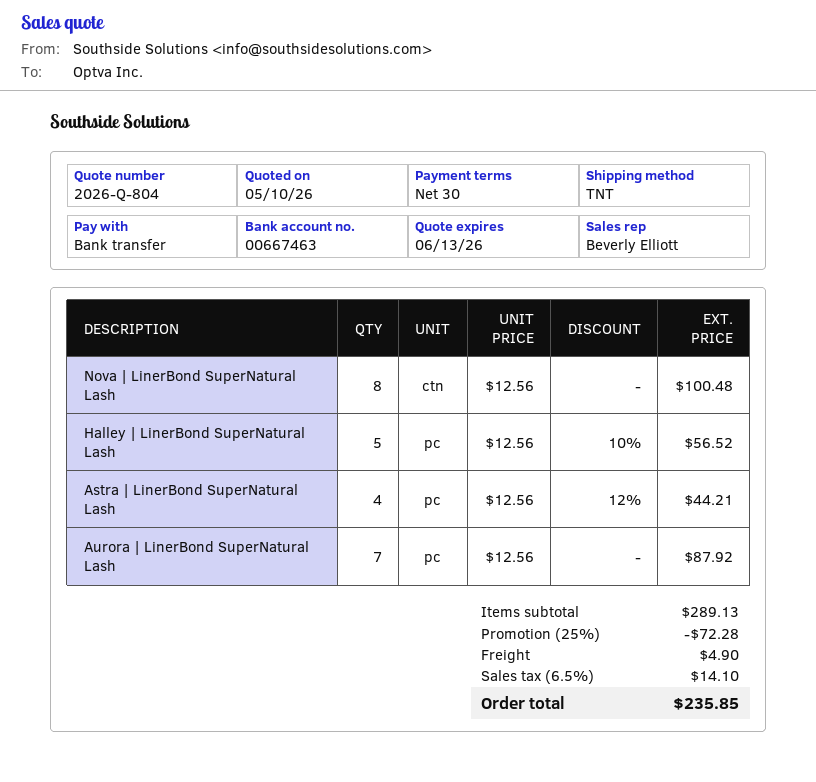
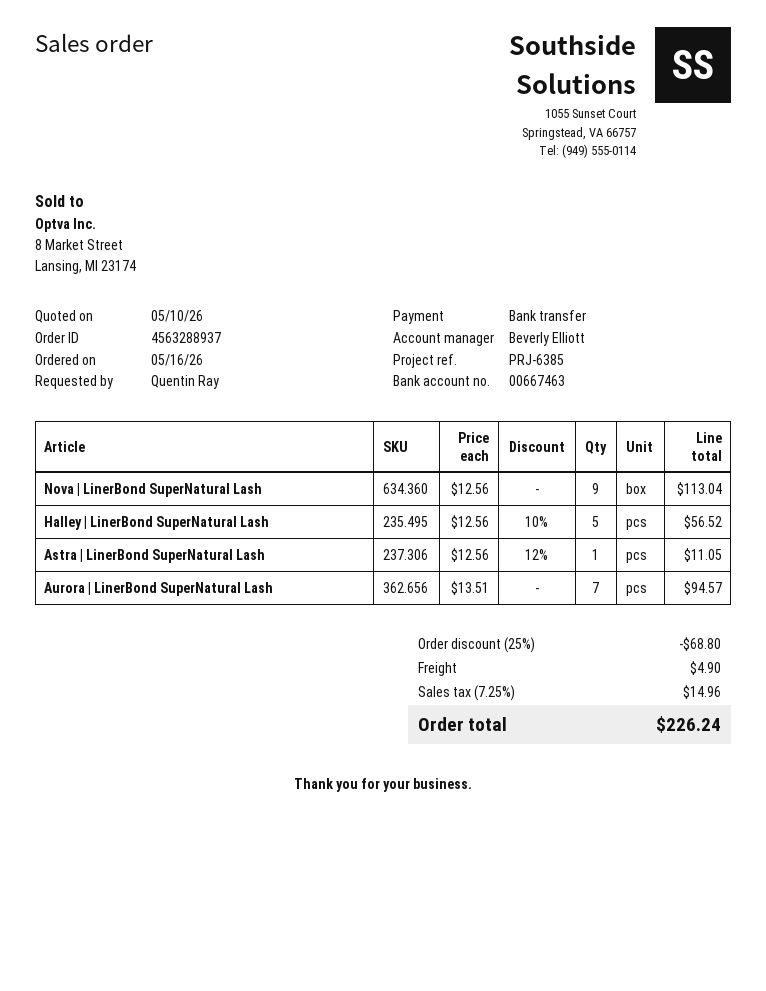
Nova | LinerBond SuperNatural Lash: 8 x 12.56 = 100.48 -> 9 x 12.56 = 113.04
Astra | LinerBond SuperNatural Lash: 4 x 12.56 - 12% = 44.21 -> 1 x 12.56 - 12% = 11.05
Aurora | LinerBond SuperNatural Lash: 7 x 12.56 = 87.92 -> 7 x 13.51 = 94.57
discount: 25% = 72.28 -> 25% = 68.80
tax: 6.5% = 14.10 -> 7.25% = 14.96
total: 235.85 -> 226.24

